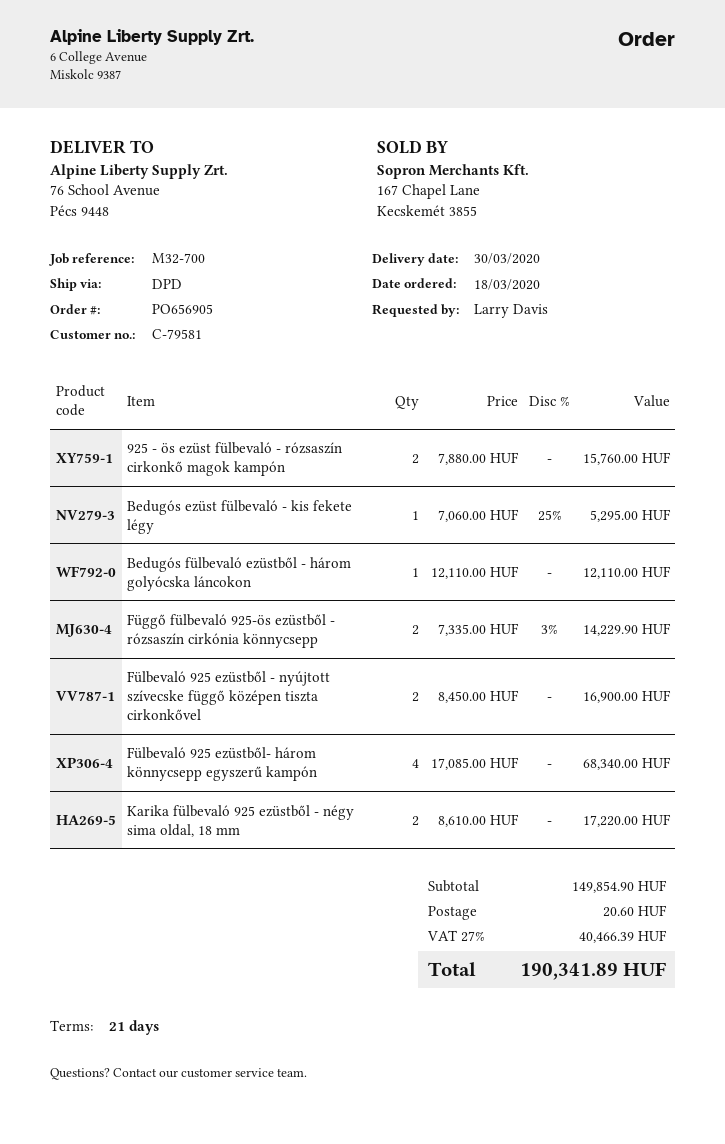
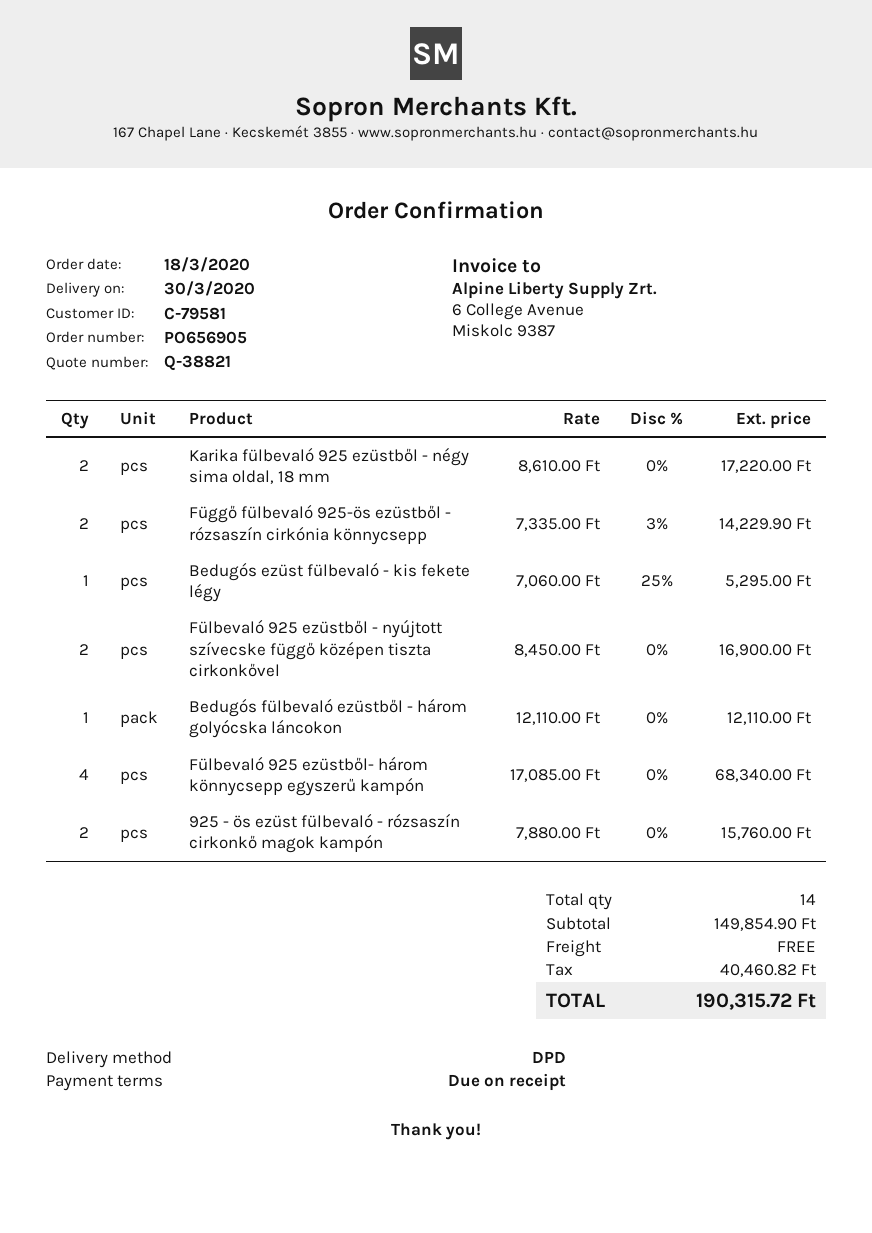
payment terms: 21 days -> on receipt
shipping: 20.60 -> 0.00
tax: 40466.39 -> 40460.82
total: 190341.89 -> 190315.72

